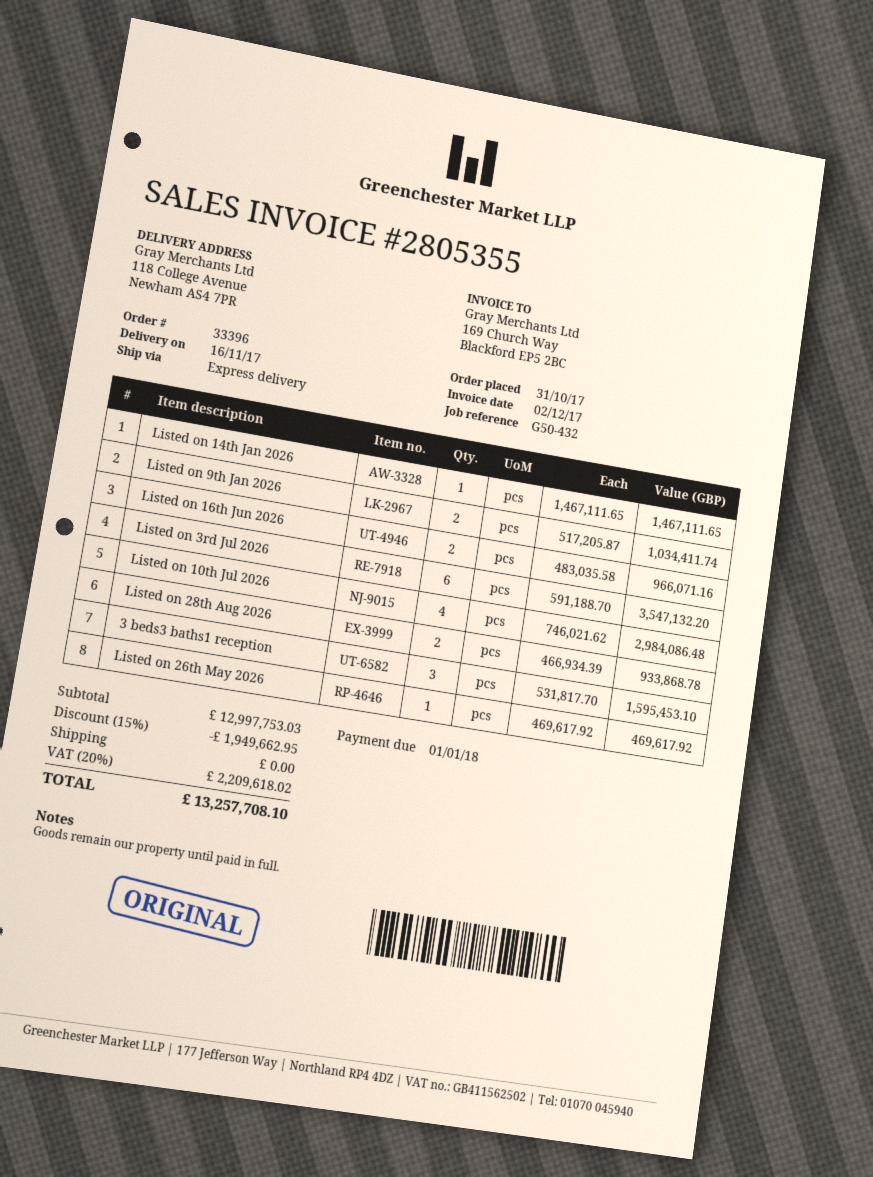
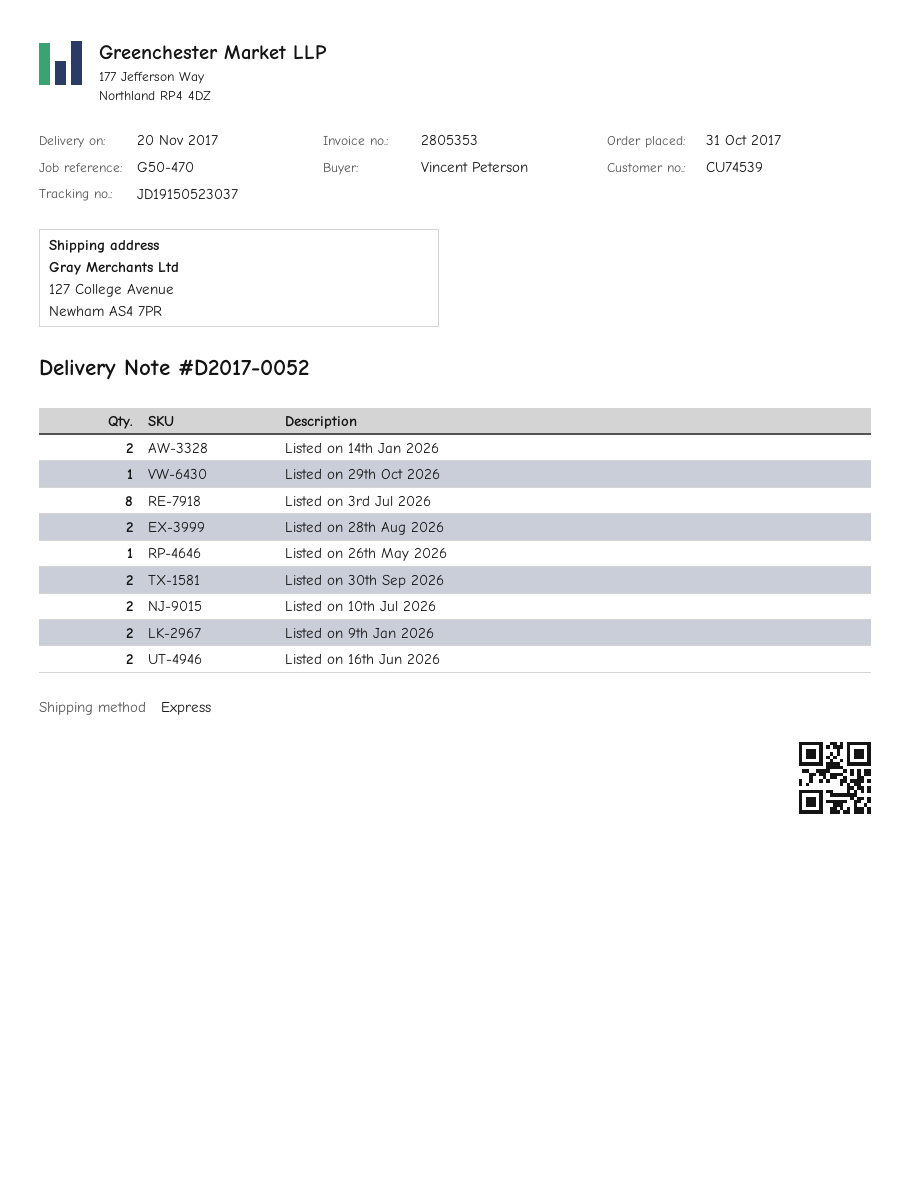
delivery date: 2017-11-16 -> 2017-11-20
invoice number: 2805355 -> 2805353
reference: G50-432 -> G50-470
ship to: 118 College Avenue, Newham AS4 7PR -> 127 College Avenue, Newham AS4 7PR
Listed on 14th Jan 2026: 1 -> 2
Listed on 3rd Jul 2026: 6 -> 8
Listed on 10th Jul 2026: 4 -> 2
3 beds3 baths1 reception: 3 -> none
Listed on 29th Oct 2026: none -> 1
Listed on 30th Sep 2026: none -> 2

